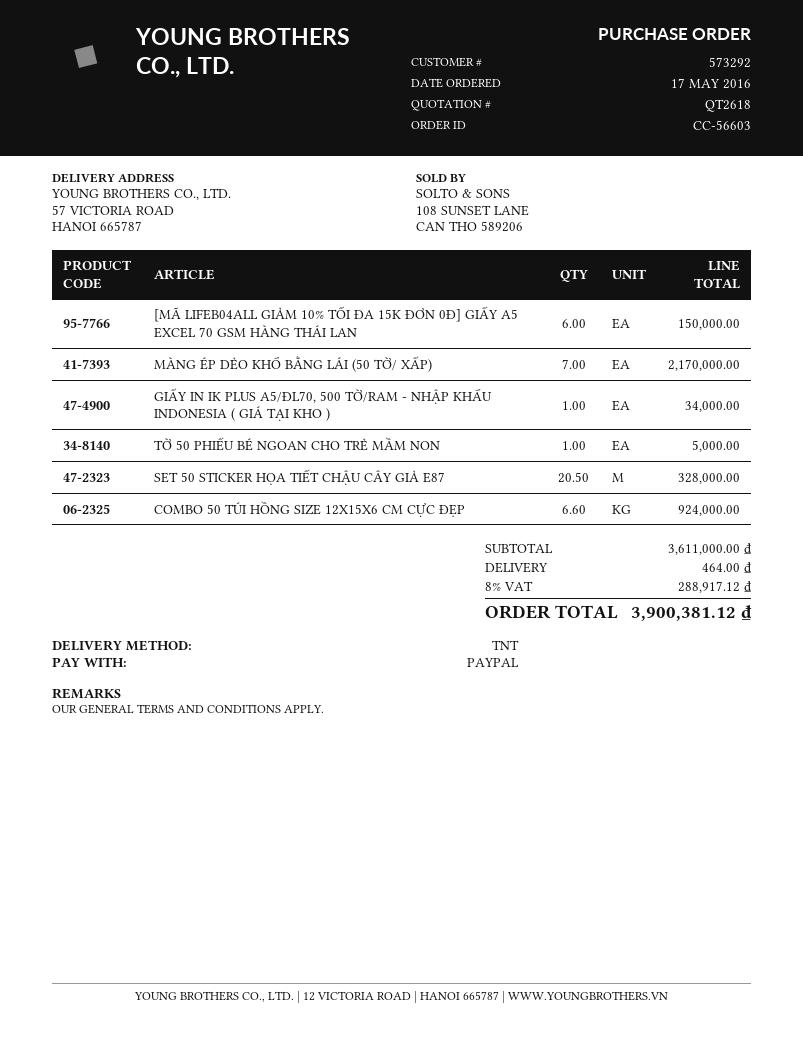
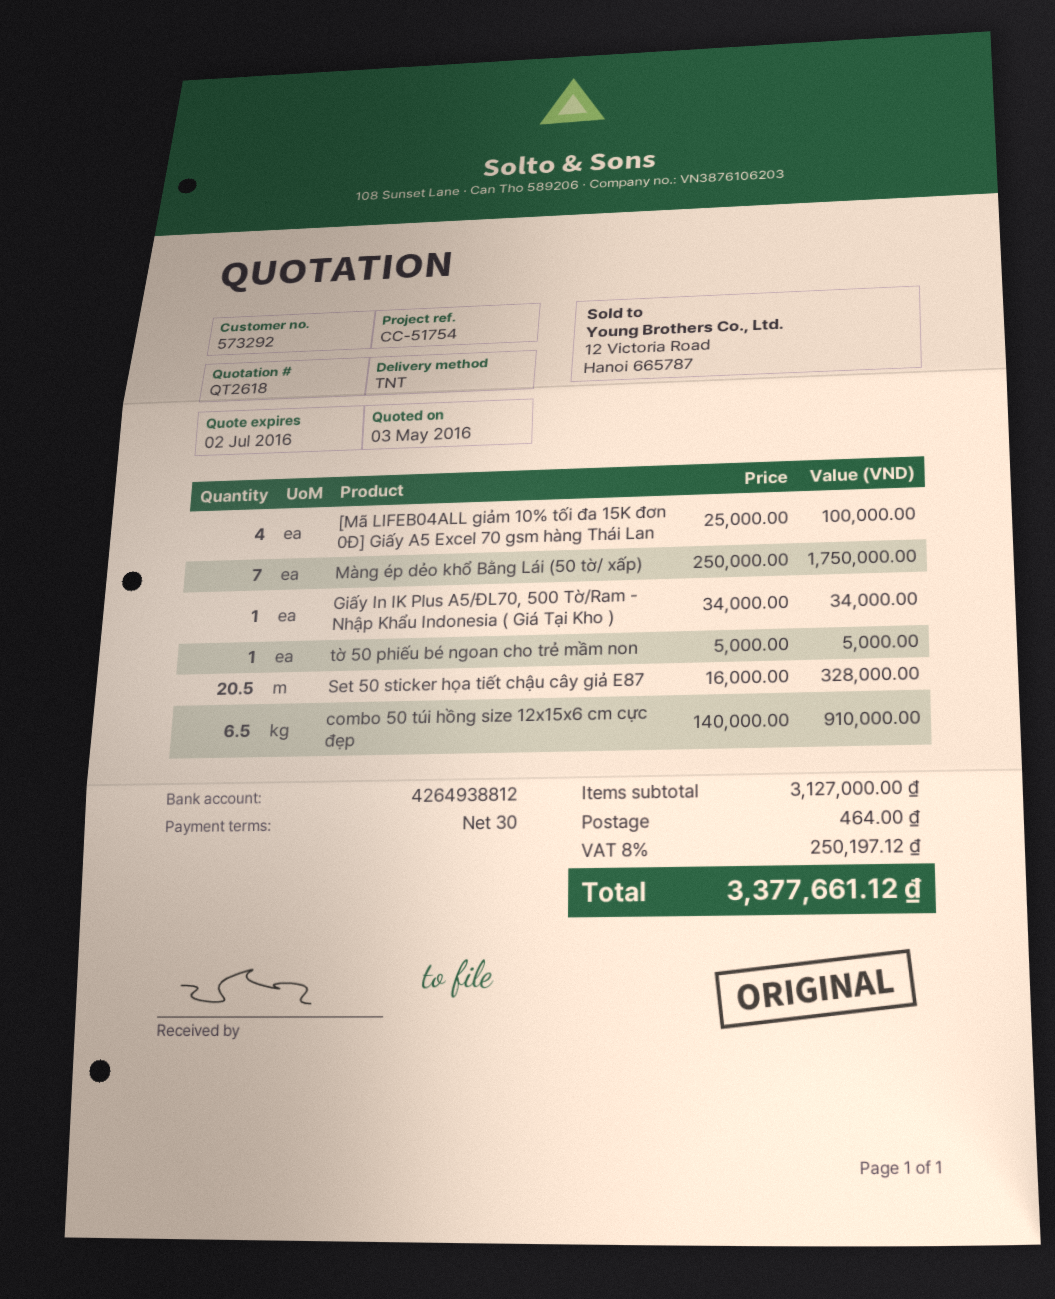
[MÃ LIFEB04ALL GIẢM 10% TỐI ĐA 15K ĐƠN 0Đ] GIẤY A5 EXCEL 70 GSM HÀNG THÁI LAN: 6 for 150000.00 -> 4 for 100000.00
MÀNG ÉP DẺO KHỔ BẰNG LÁI (50 TỜ/ XẤP): 7 for 2170000.00 -> 7 for 1750000.00
COMBO 50 TÚI HỒNG SIZE 12X15X6 CM CỰC ĐẸP: 6.6 for 924000.00 -> 6.5 for 910000.00
subtotal: 3611000.00 -> 3127000.00
tax: 8% = 288917.12 -> 8% = 250197.12
total: 3900381.12 -> 3377661.12

